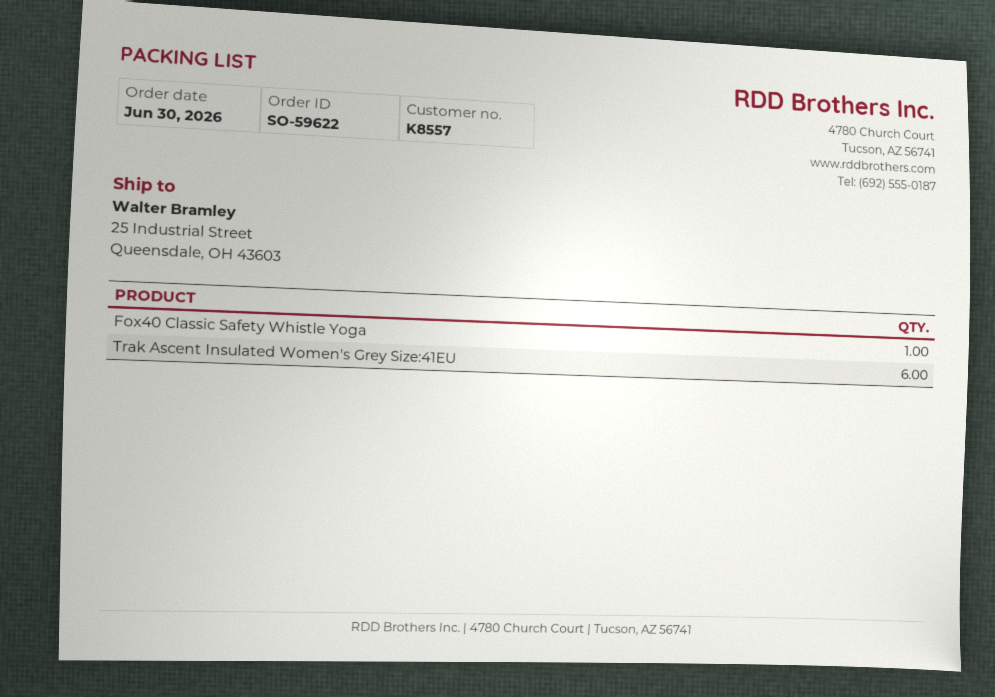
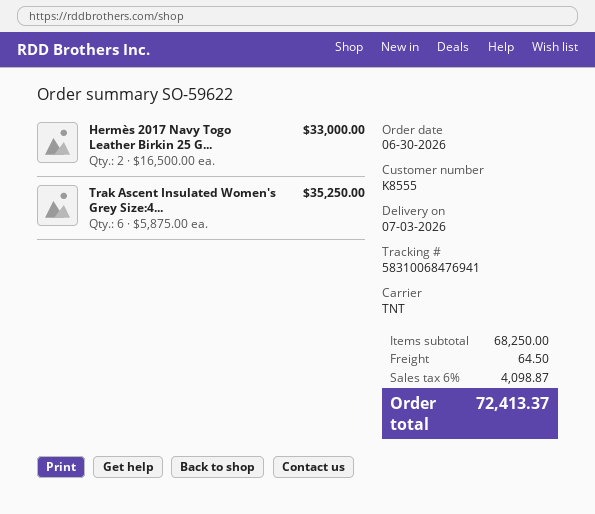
customer number: K8557 -> K8555
Fox40 Classic Safety Whistle Yoga: 1 -> none
Hermès 2017 Navy Togo Leather Birkin 25 G...: none -> 2

